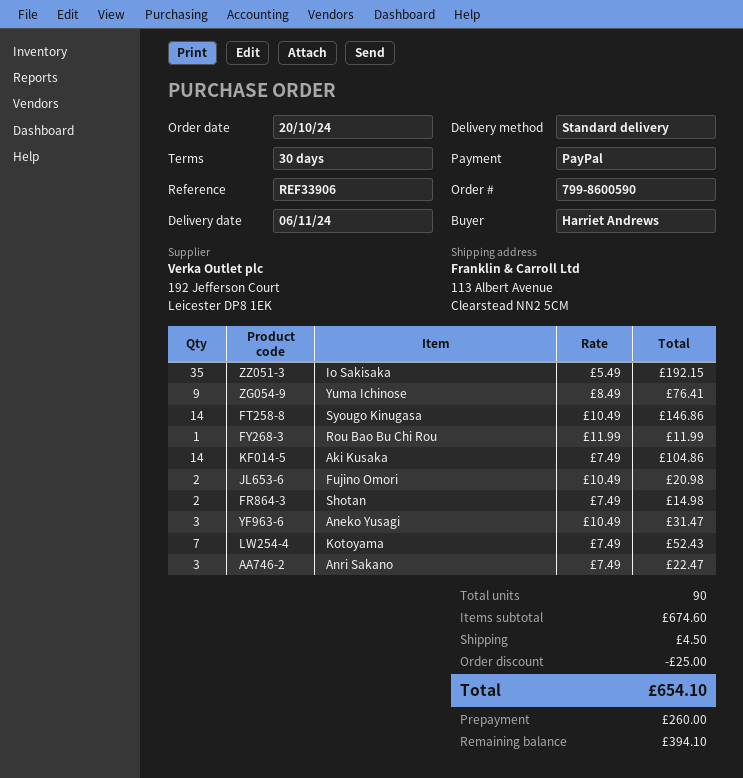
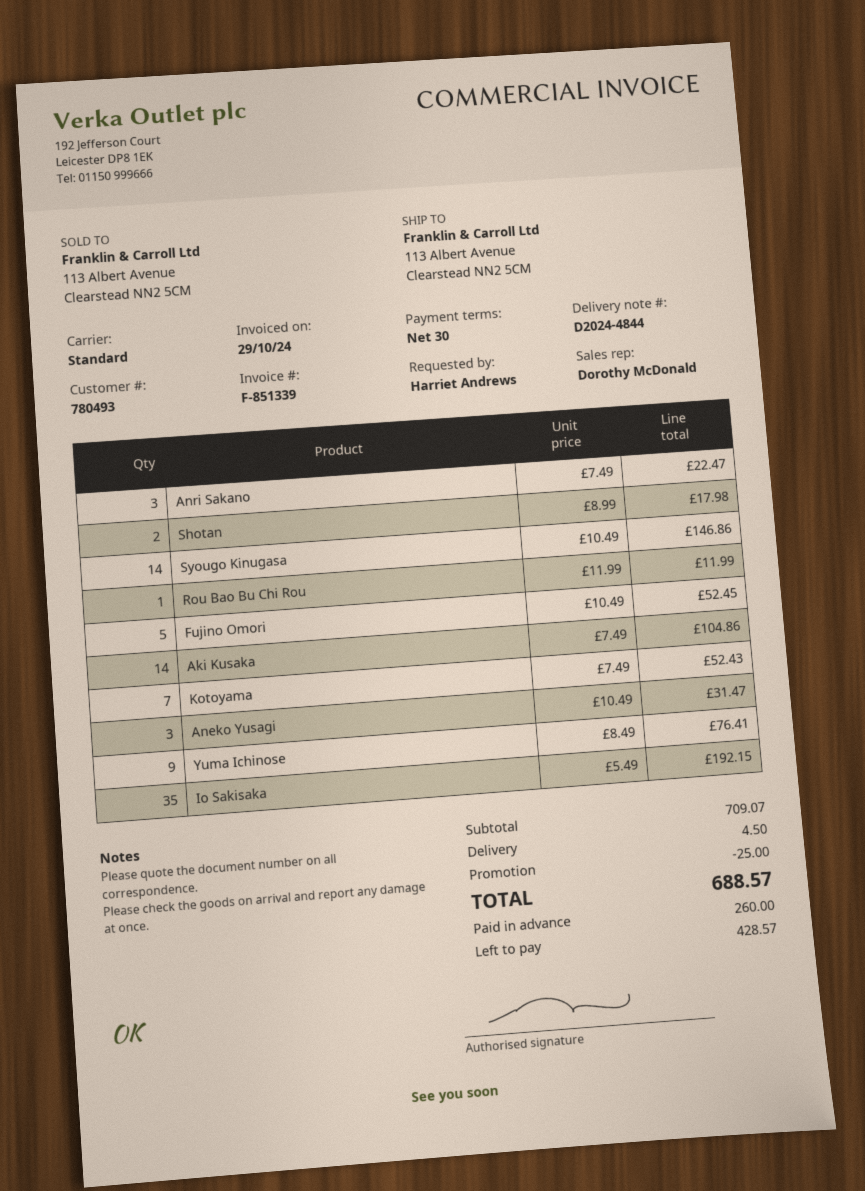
Fujino Omori: 2 x 10.49 = 20.98 -> 5 x 10.49 = 52.45
Shotan: 2 x 7.49 = 14.98 -> 2 x 8.99 = 17.98
subtotal: 674.60 -> 709.07
total: 654.10 -> 688.57
balance: 394.10 -> 428.57

